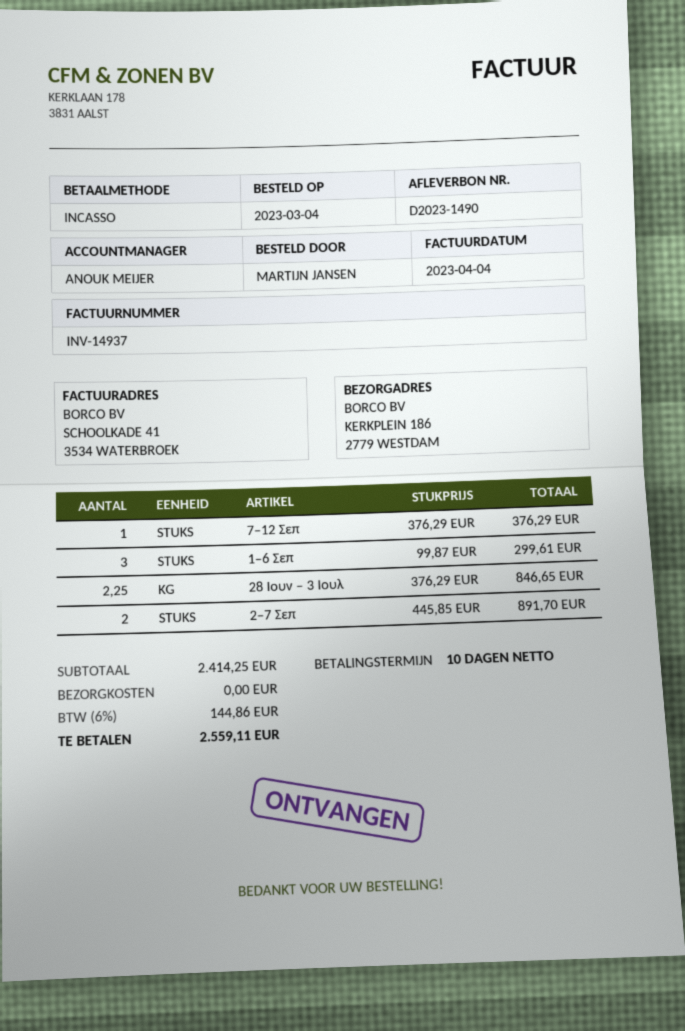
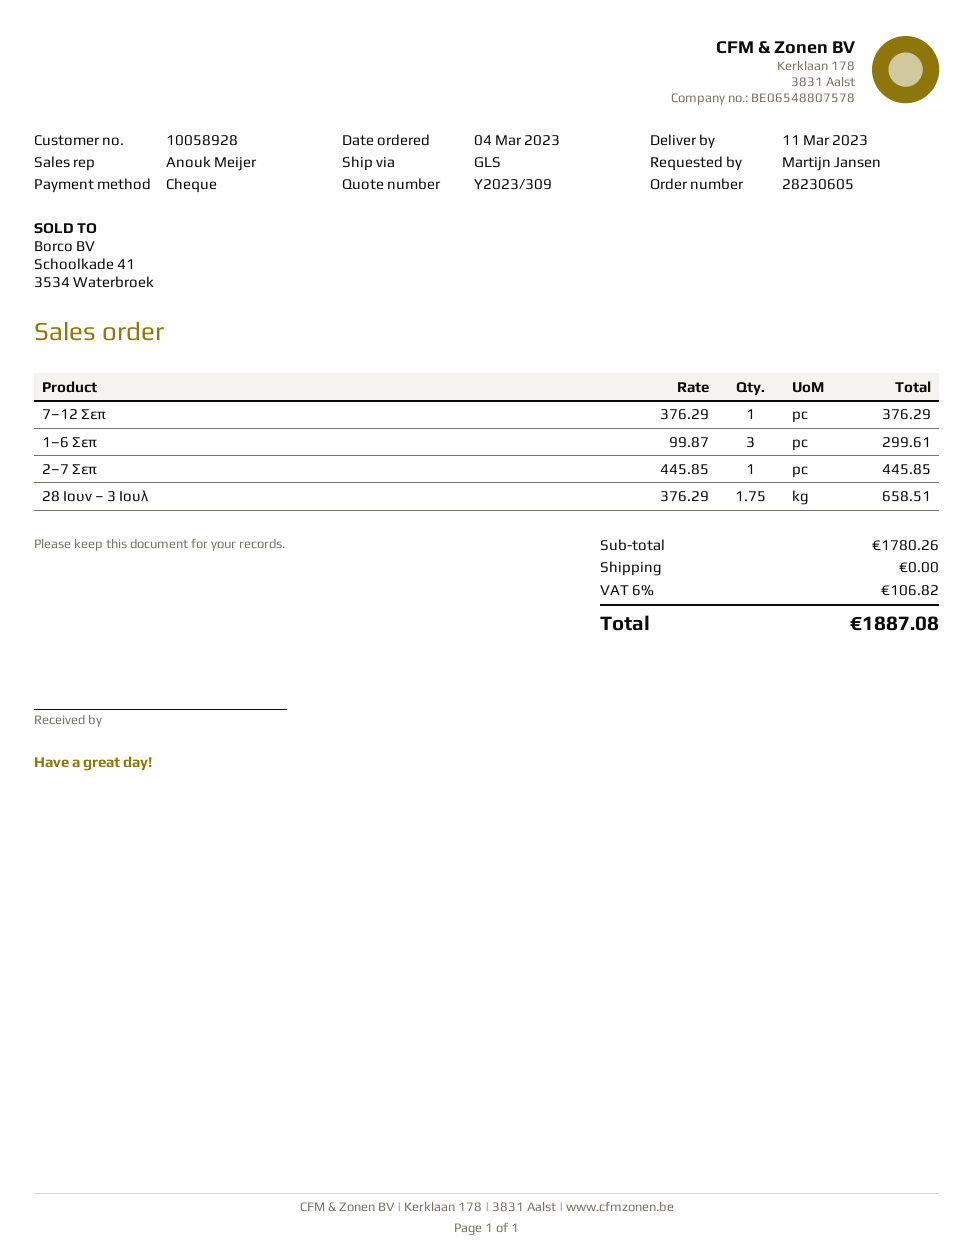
payment method: direct debit -> cheque
28 Ιουν – 3 Ιουλ: 2.25 x 376.29 = 846.65 -> 1.75 x 376.29 = 658.51
2–7 Σεπ: 2 x 445.85 = 891.70 -> 1 x 445.85 = 445.85
subtotal: 2414.25 -> 1780.26
tax: 6% = 144.86 -> 6% = 106.82
total: 2559.11 -> 1887.08

